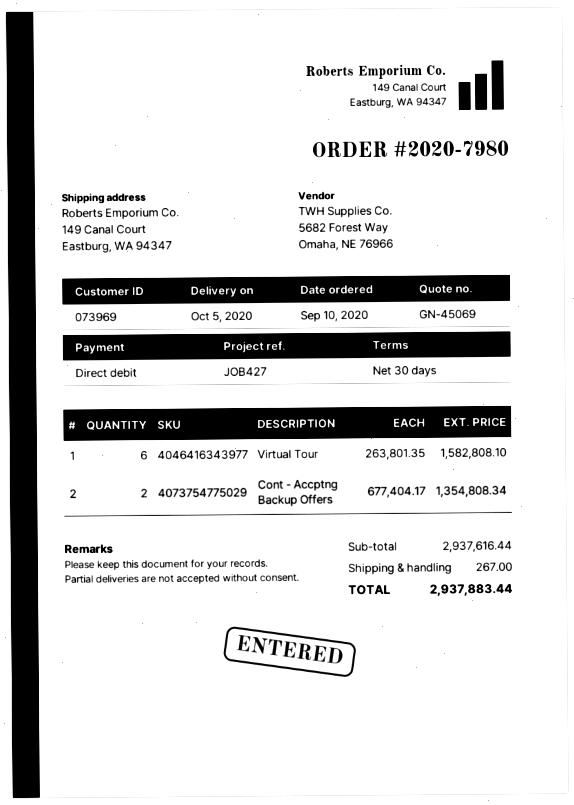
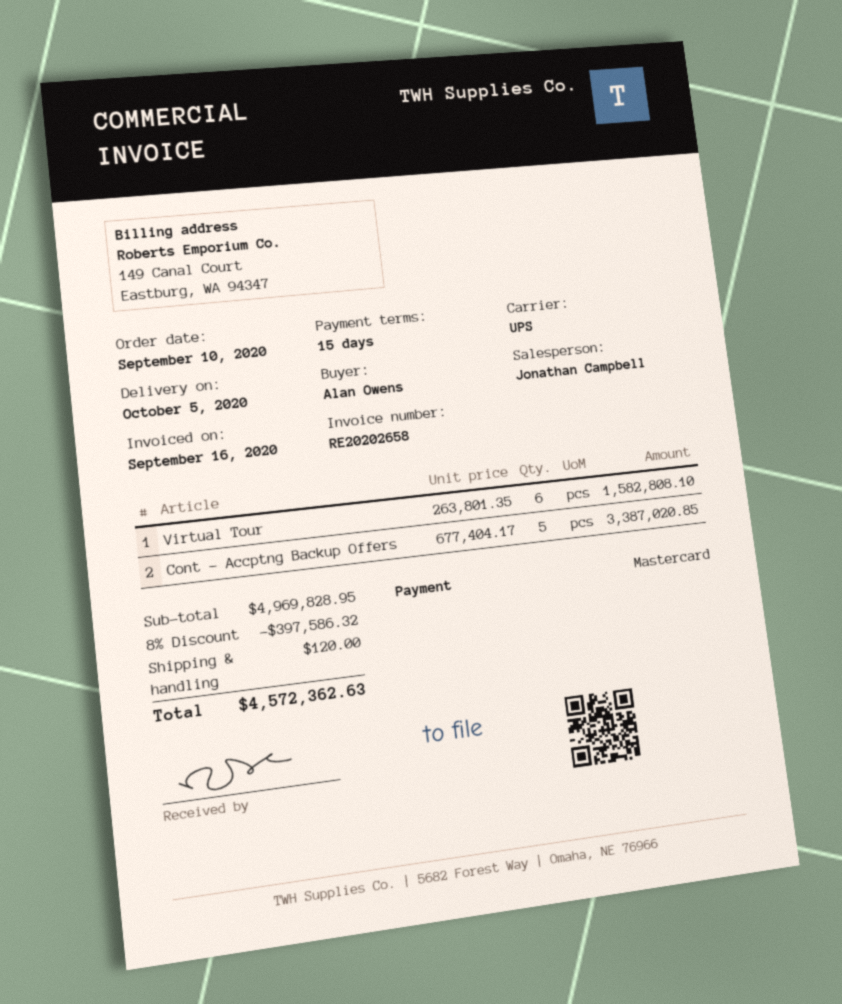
payment terms: 30 days -> 15 days
payment method: direct debit -> Mastercard
Cont - Accptng Backup Offers: 2 x 677404.17 = 1354808.34 -> 5 x 677404.17 = 3387020.85
subtotal: 2937616.44 -> 4969828.95
discount: none -> 8% = 397586.32
shipping: 267.00 -> 120.00
total: 2937883.44 -> 4572362.63

